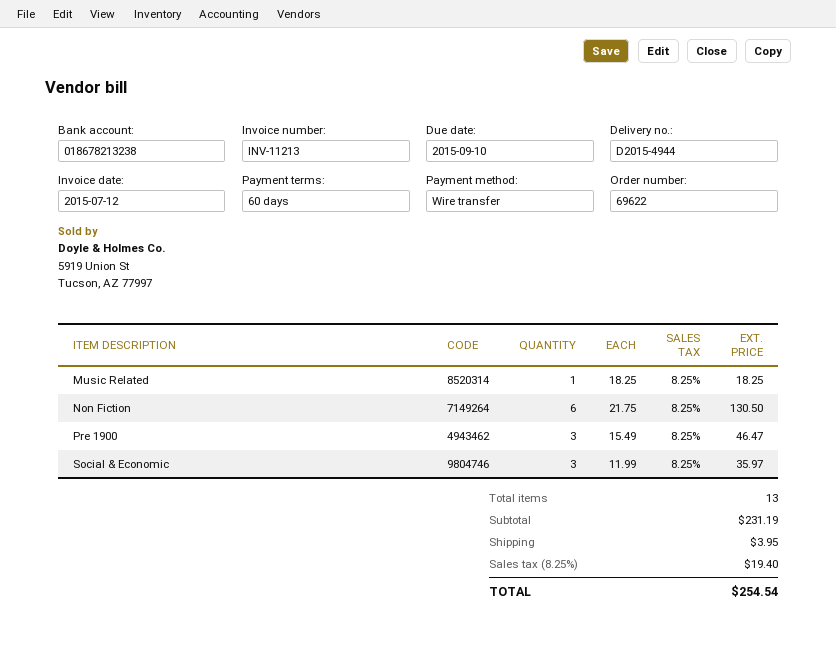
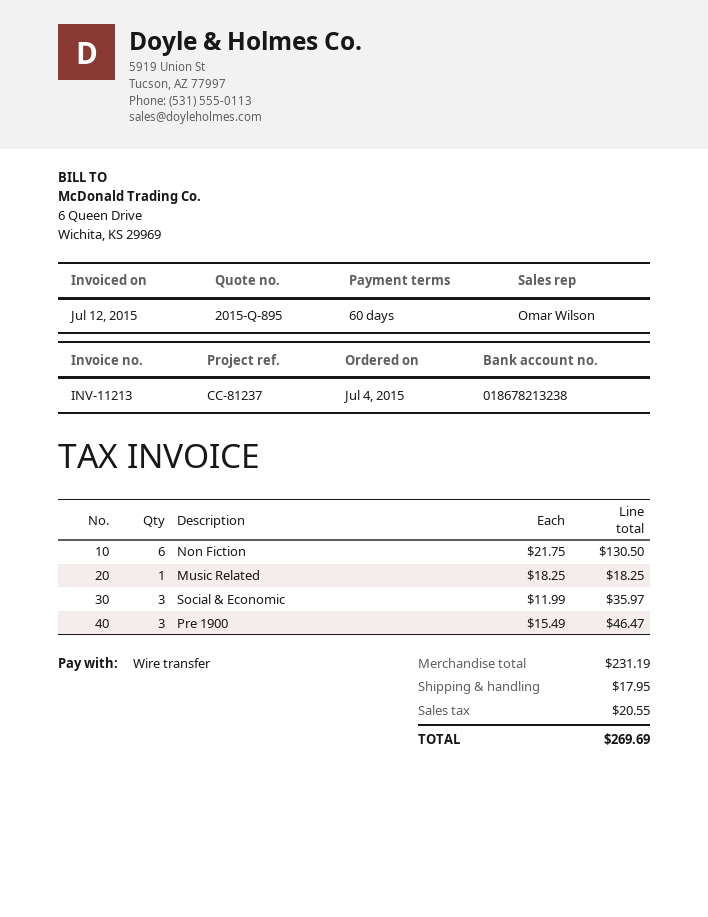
shipping: 3.95 -> 17.95
tax: 19.40 -> 20.55
total: 254.54 -> 269.69

